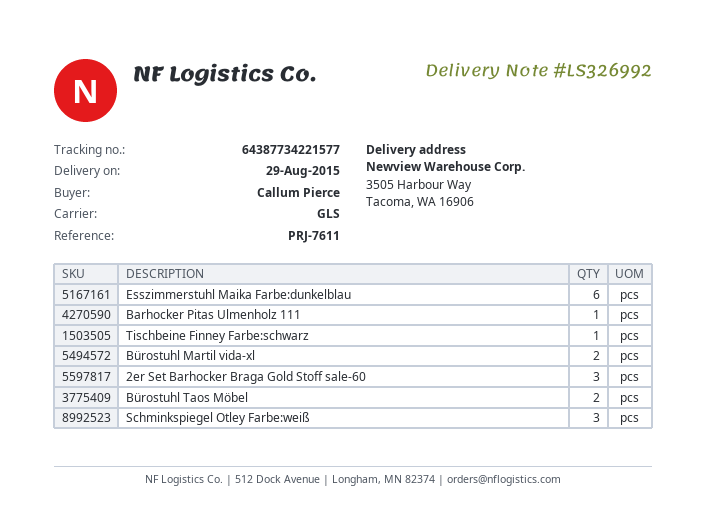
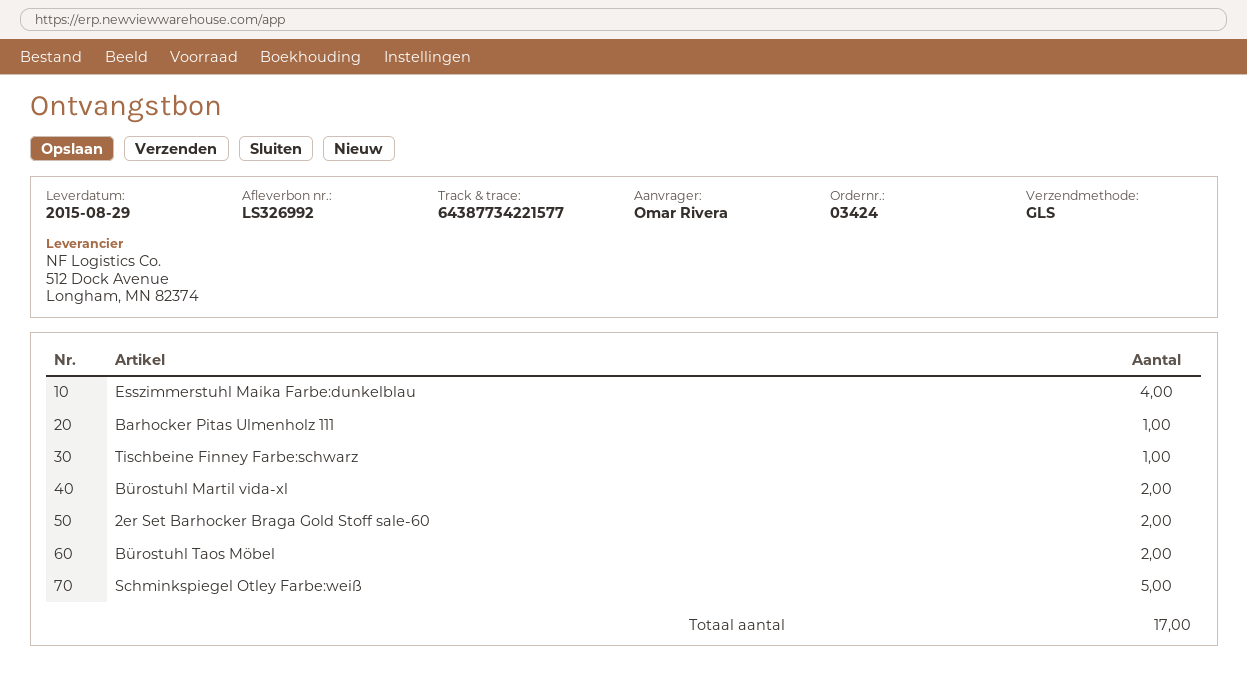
ordered by: Callum Pierce -> Omar Rivera
Esszimmerstuhl Maika Farbe:dunkelblau: 6 -> 4
2er Set Barhocker Braga Gold Stoff sale-60: 3 -> 2
Schminkspiegel Otley Farbe:weiß: 3 -> 5

